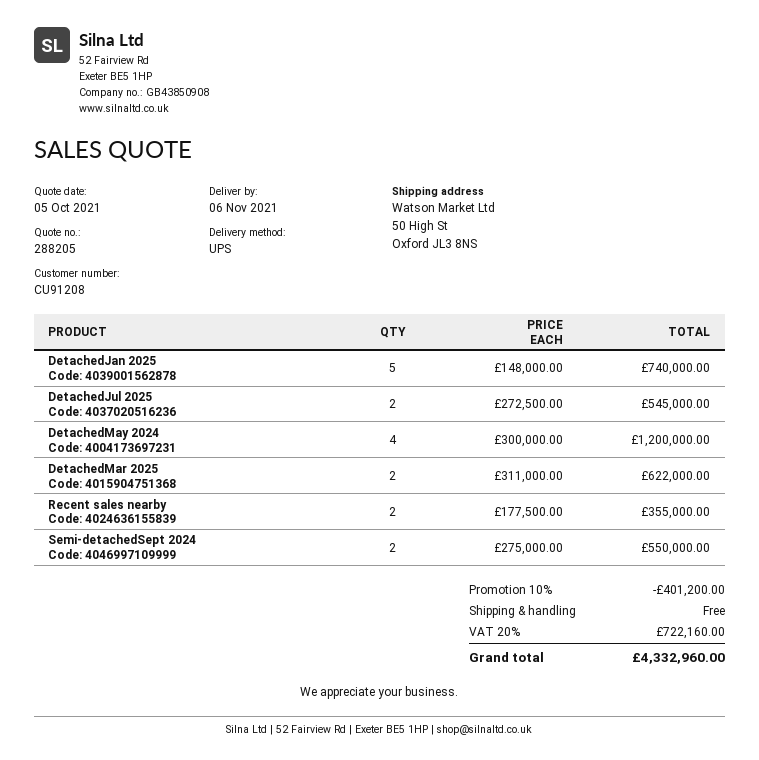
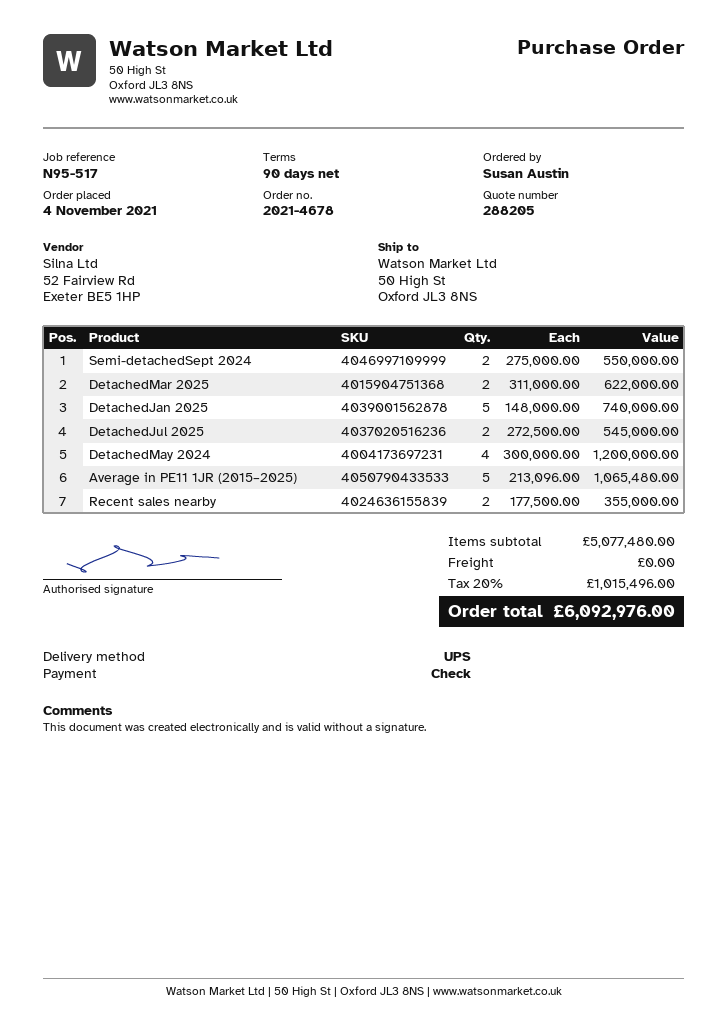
Average in PE11 1JR (2015–2025): none -> 5 x 213096.00 = 1065480.00
discount: 10% = 401200.00 -> none
tax: 20% = 722160.00 -> 20% = 1015496.00
total: 4332960.00 -> 6092976.00

